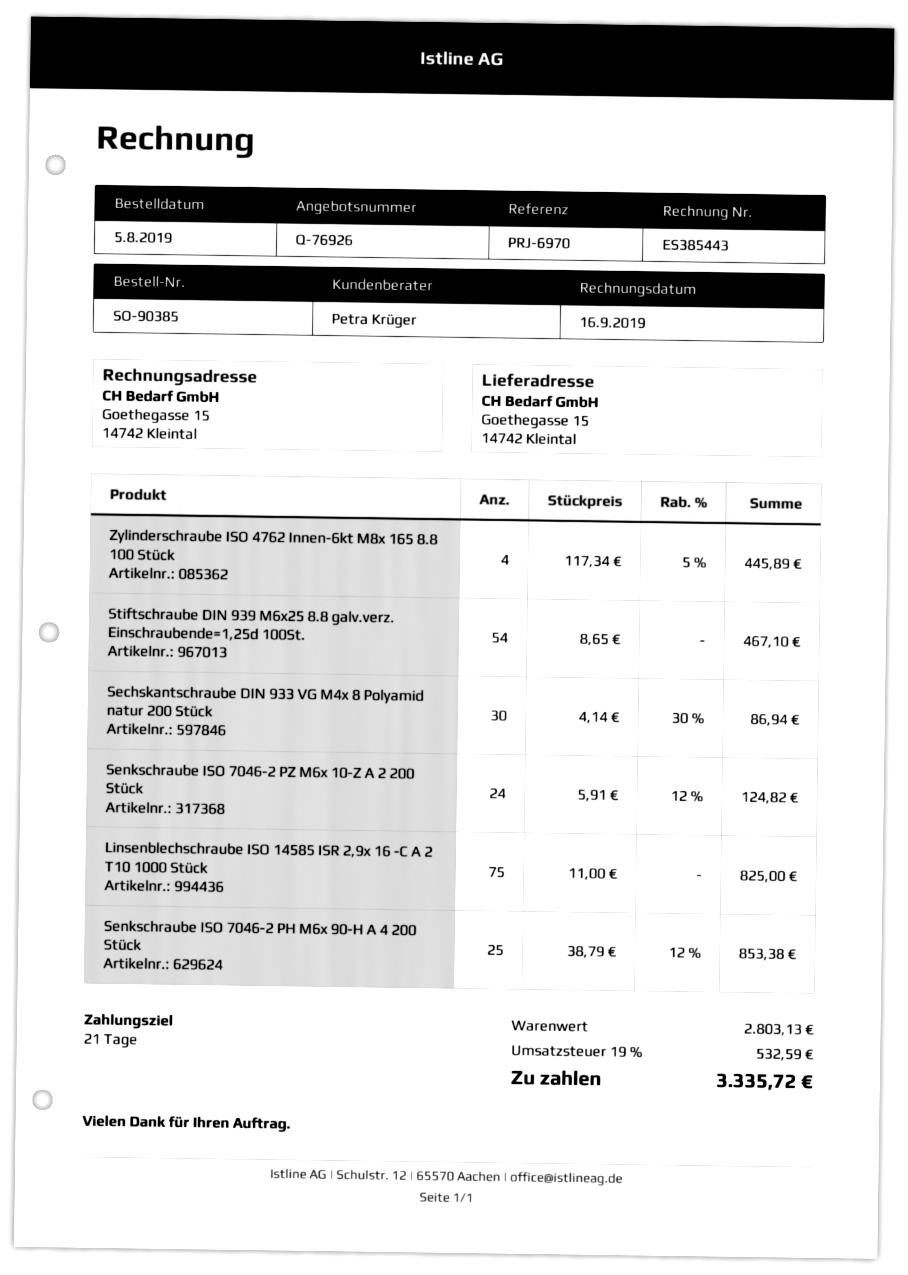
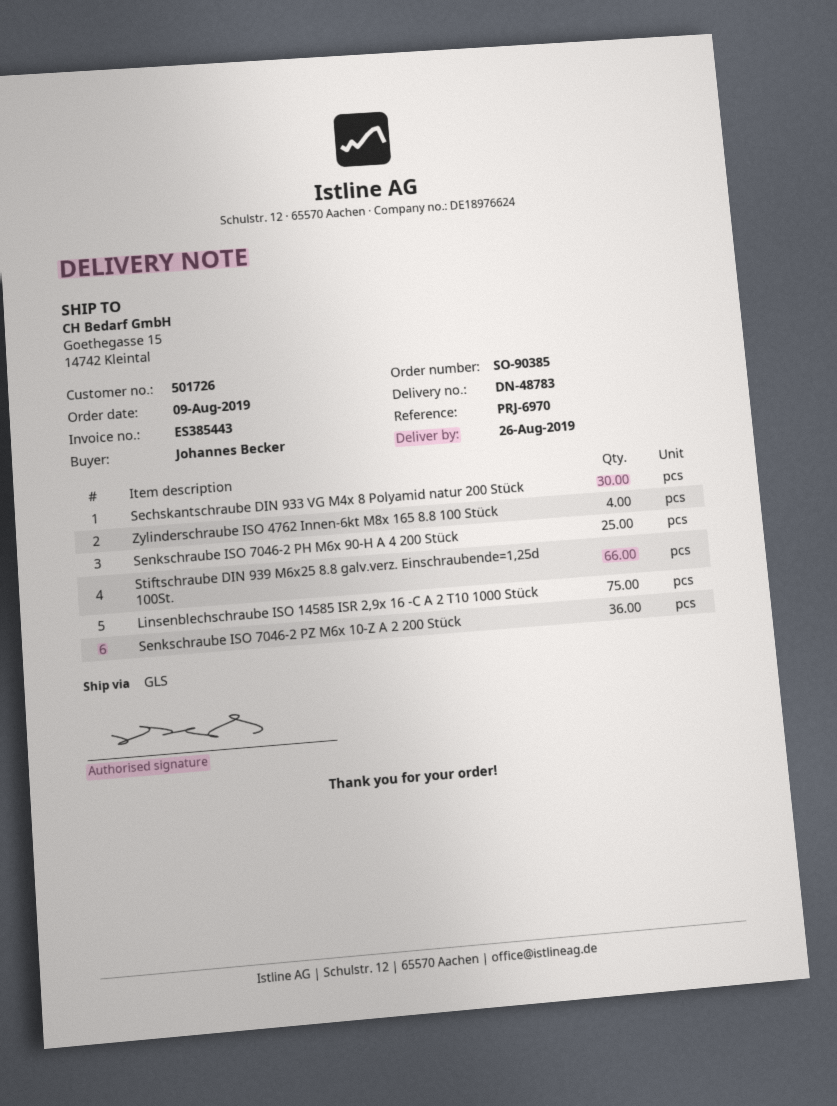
order date: 2019-08-05 -> 2019-08-09
Stiftschraube DIN 939 M6x25 8.8 galv.verz. Einschraubende=1,25d 100St.: 54 -> 66
Senkschraube ISO 7046-2 PZ M6x 10-Z A 2 200 Stück: 24 -> 36

